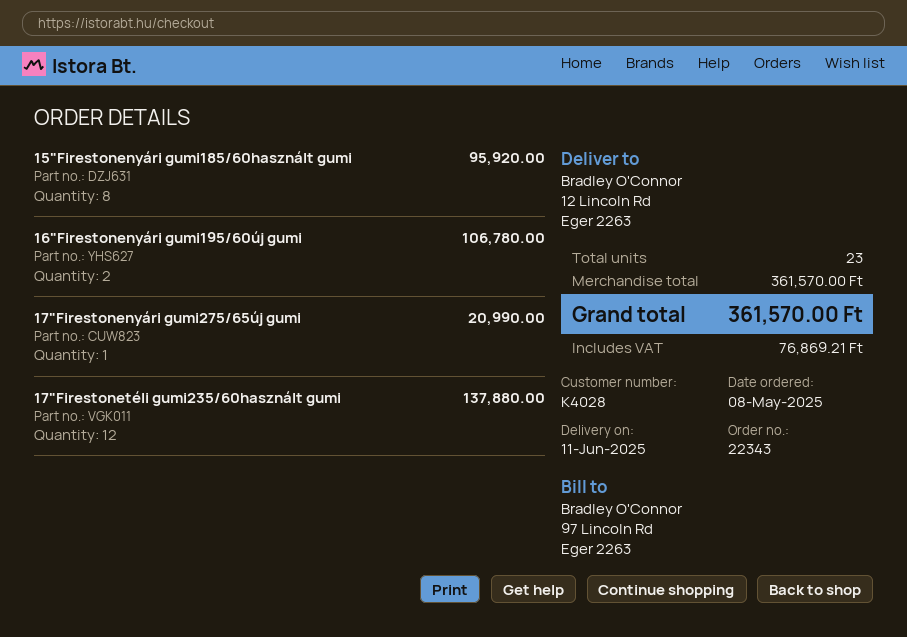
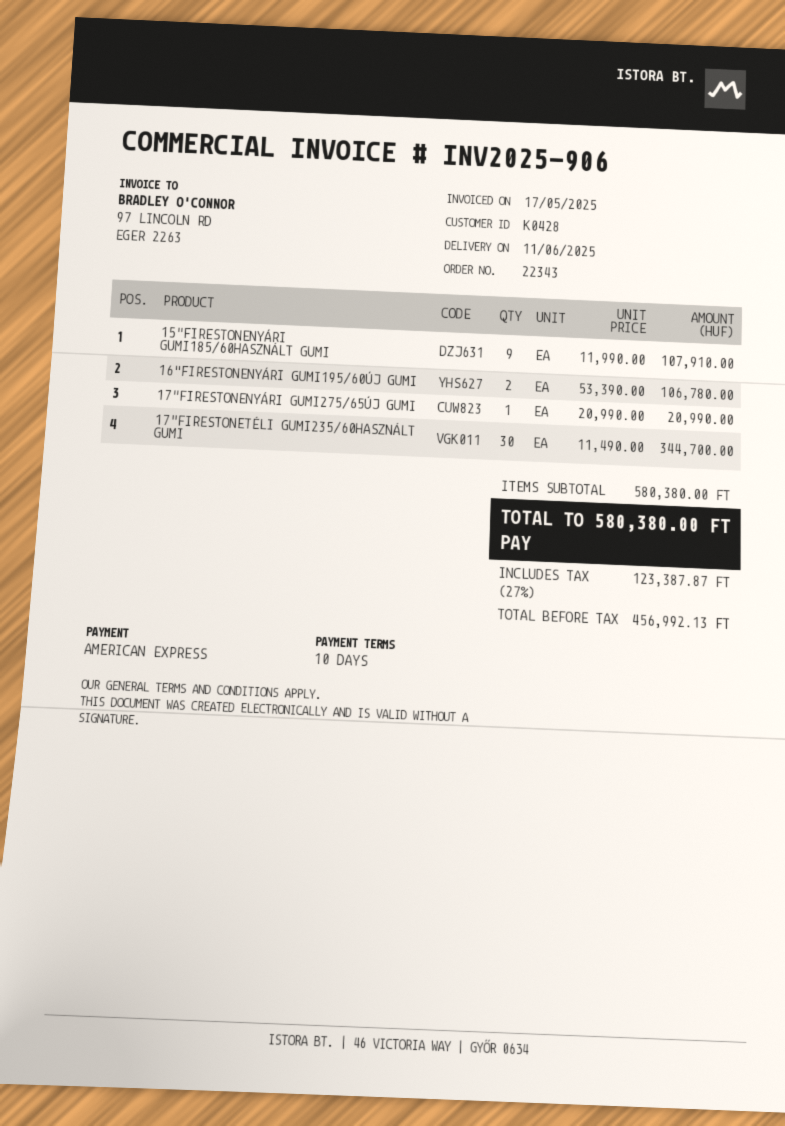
customer number: K4028 -> K0428
15"Firestonenyári gumi185/60használt gumi: 8 for 95920.00 -> 9 for 107910.00
17"Firestonetéli gumi235/60használt gumi: 12 for 137880.00 -> 30 for 344700.00
subtotal: 361570.00 -> 580380.00
tax: 76869.21 -> 123387.87
total: 361570.00 -> 580380.00

